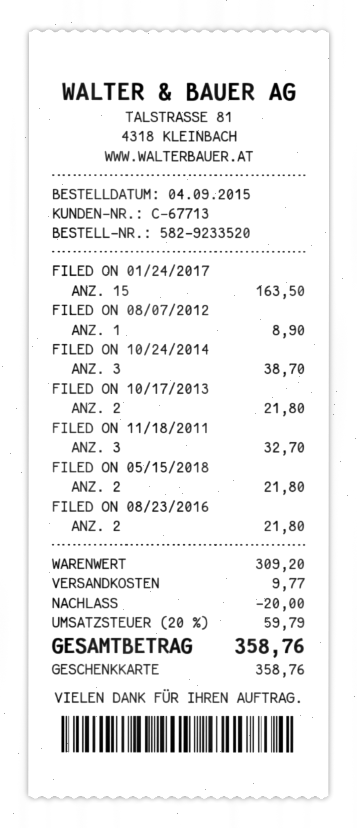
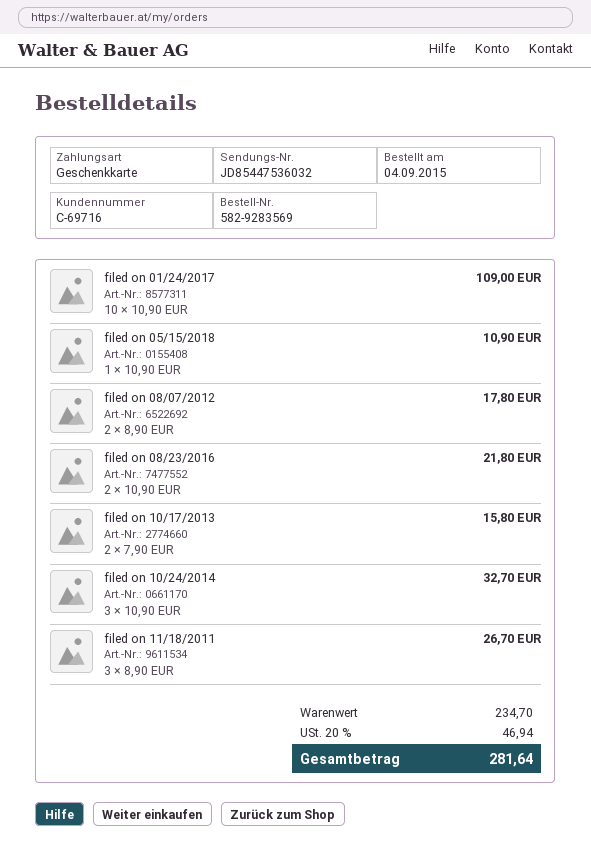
order number: 582-9233520 -> 582-9283569
customer number: C-67713 -> C-69716
FILED ON 01/24/2017: 15 for 163.50 -> 10 for 109.00
FILED ON 08/07/2012: 1 for 8.90 -> 2 for 17.80
FILED ON 10/24/2014: 3 for 38.70 -> 3 for 32.70
FILED ON 10/17/2013: 2 for 21.80 -> 2 for 15.80
FILED ON 11/18/2011: 3 for 32.70 -> 3 for 26.70
FILED ON 05/15/2018: 2 for 21.80 -> 1 for 10.90
subtotal: 309.20 -> 234.70
discount: 20.00 -> none
shipping: 9.77 -> none
tax: 20% = 59.79 -> 20% = 46.94
total: 358.76 -> 281.64

